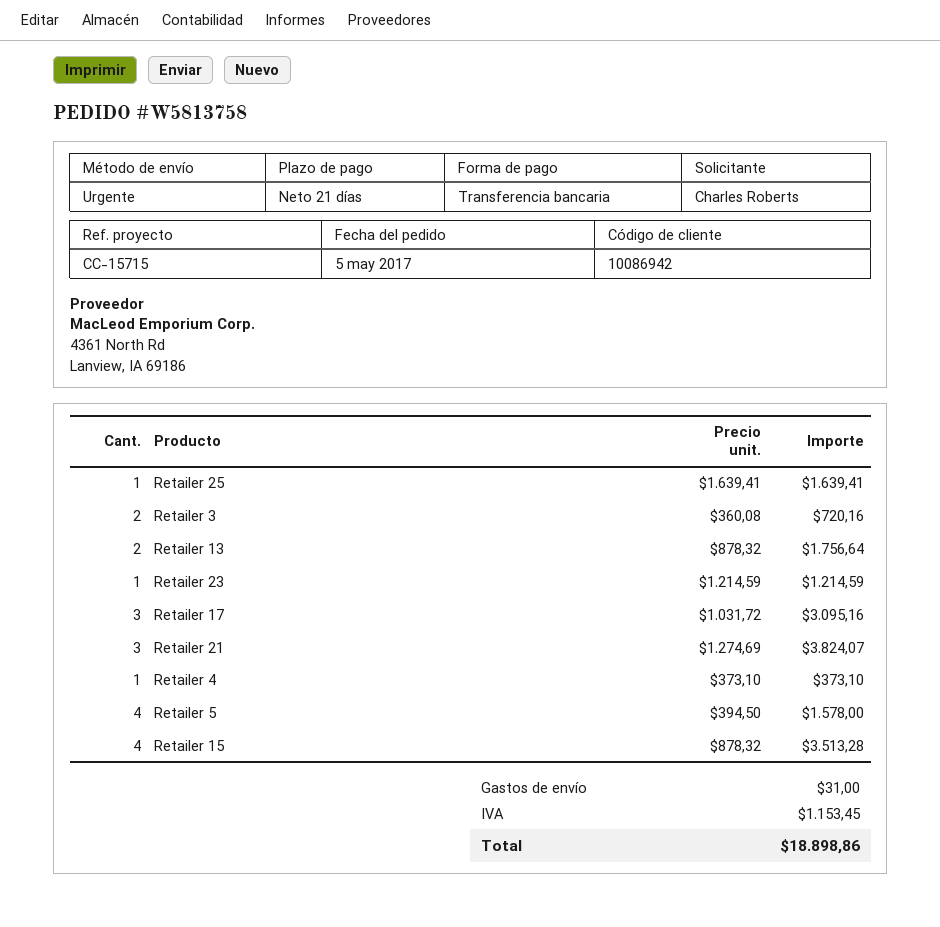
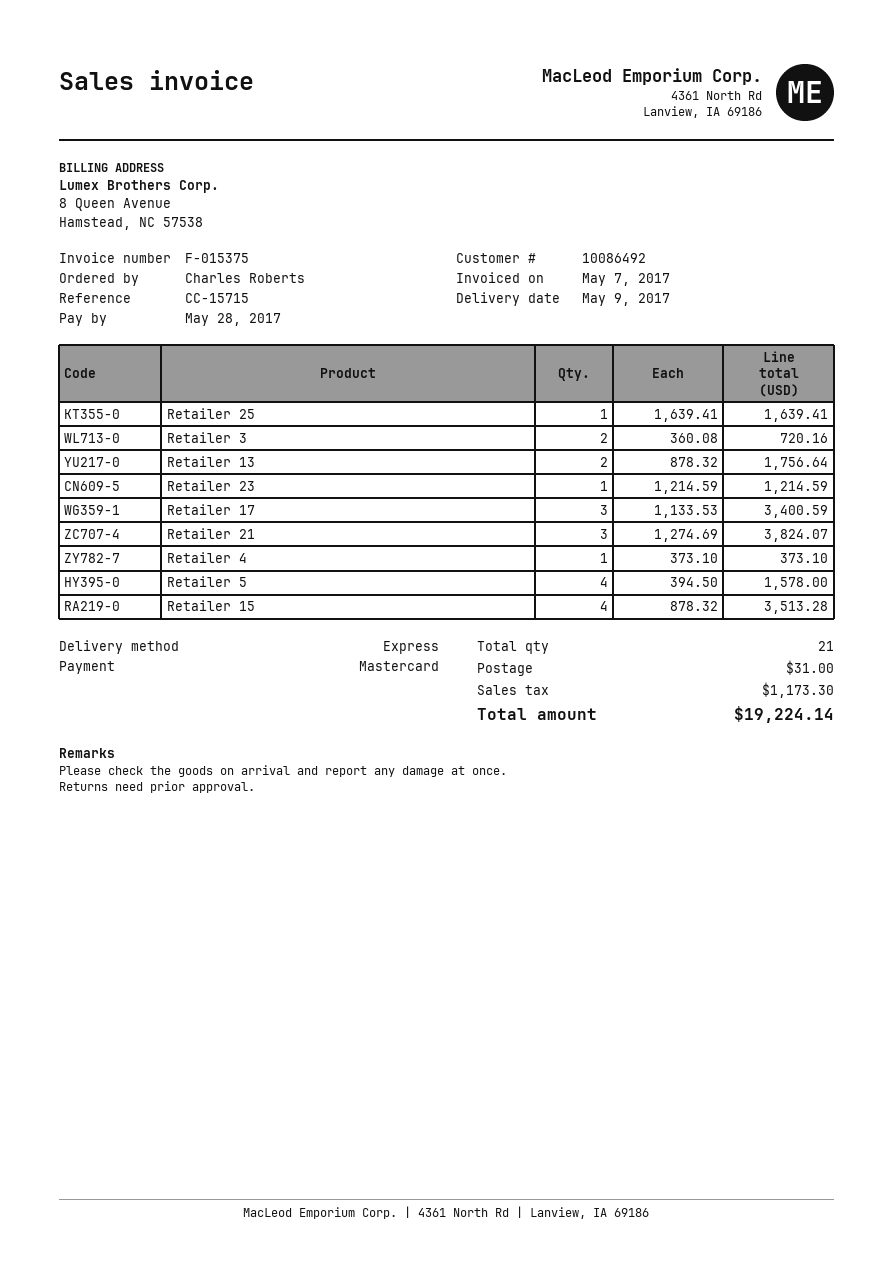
customer number: 10086942 -> 10086492
payment method: bank transfer -> Mastercard
Retailer 17: 3 x 1031.72 = 3095.16 -> 3 x 1133.53 = 3400.59
tax: 1153.45 -> 1173.30
total: 18898.86 -> 19224.14

